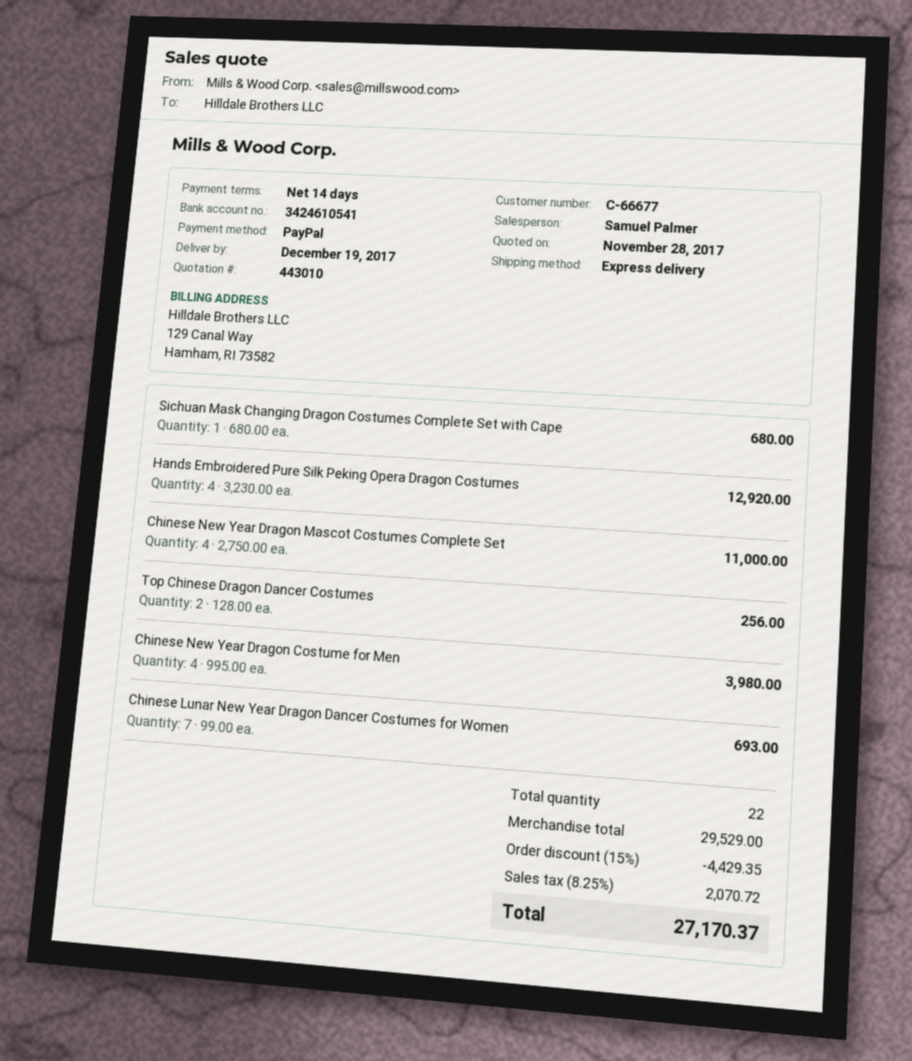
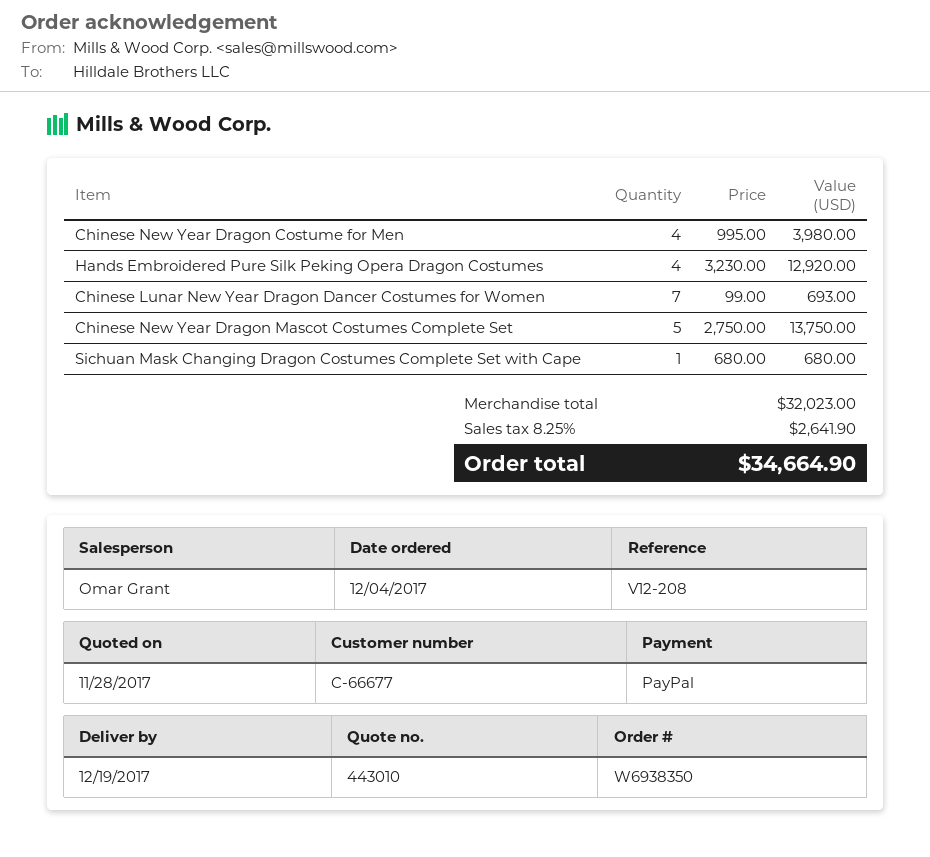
sales rep: Samuel Palmer -> Omar Grant
Chinese New Year Dragon Mascot Costumes Complete Set: 4 x 2750.00 = 11000.00 -> 5 x 2750.00 = 13750.00
Top Chinese Dragon Dancer Costumes: 2 x 128.00 = 256.00 -> none
subtotal: 29529.00 -> 32023.00
discount: 15% = 4429.35 -> none
tax: 8.25% = 2070.72 -> 8.25% = 2641.90
total: 27170.37 -> 34664.90

